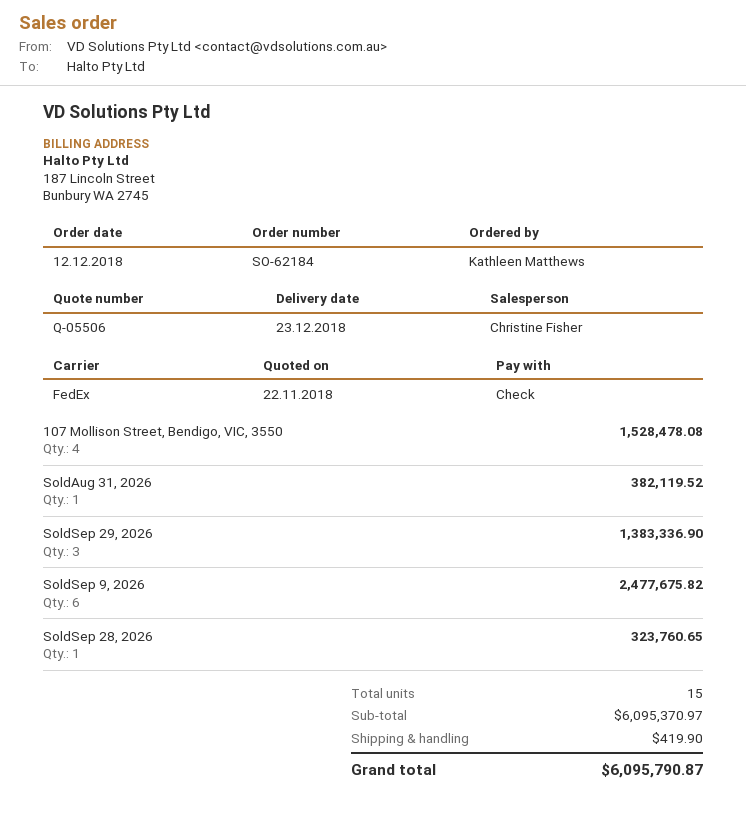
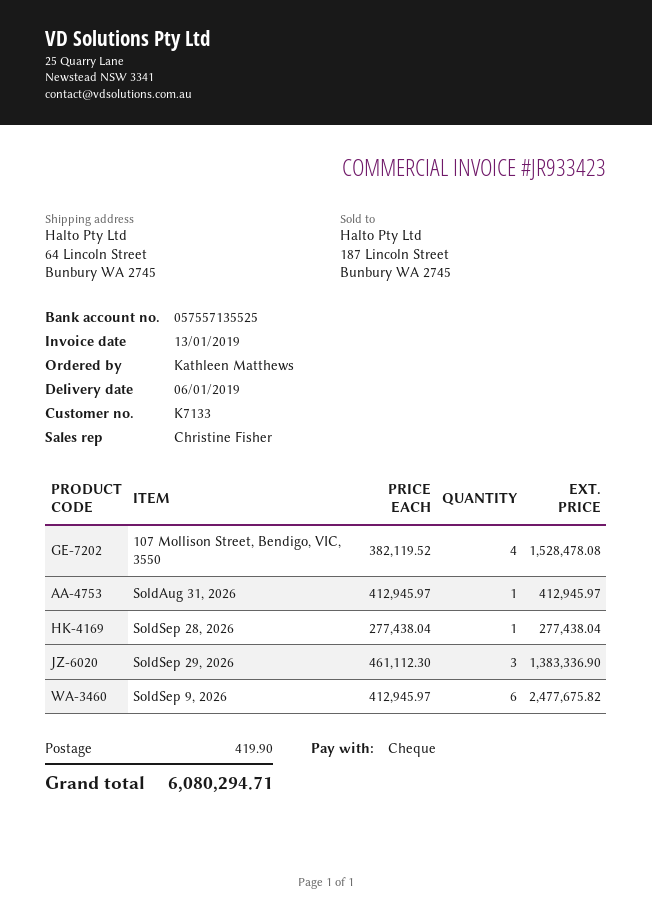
delivery date: 2018-12-23 -> 2019-01-06
SoldAug 31, 2026: 1 for 382119.52 -> 1 for 412945.97
SoldSep 28, 2026: 1 for 323760.65 -> 1 for 277438.04
total: 6095790.87 -> 6080294.71

